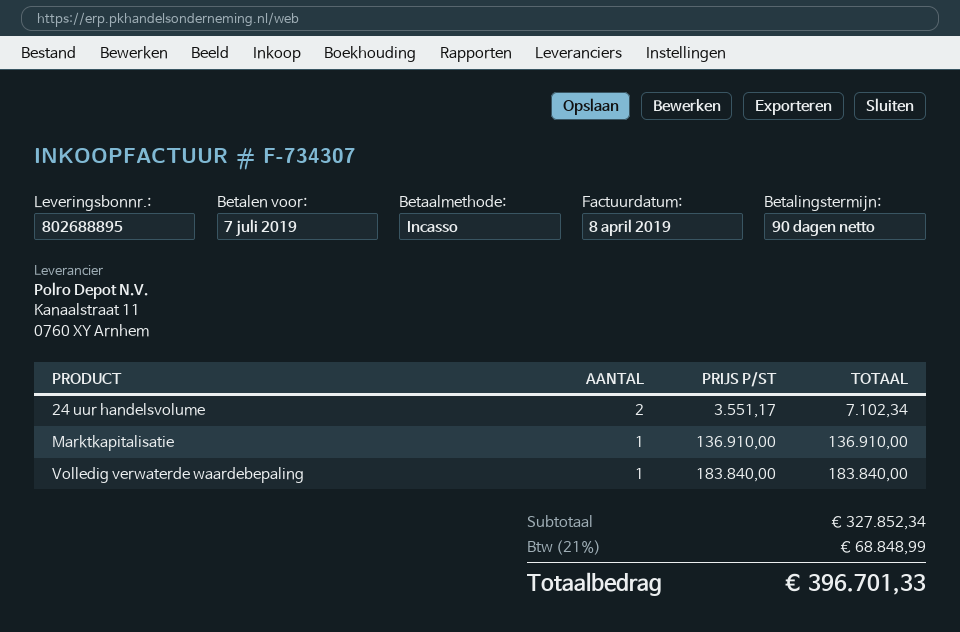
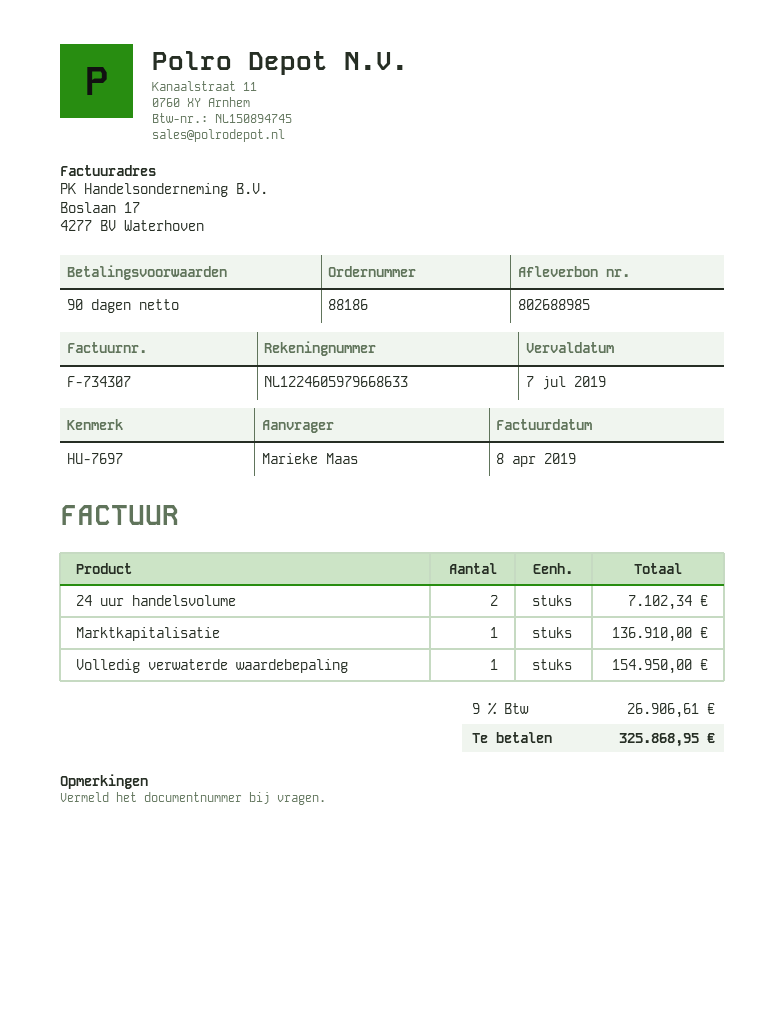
delivery note number: 802688895 -> 802688985
Volledig verwaterde waardebepaling: 1 for 183840.00 -> 1 for 154950.00
tax: 21% = 68848.99 -> 9% = 26906.61
total: 396701.33 -> 325868.95

